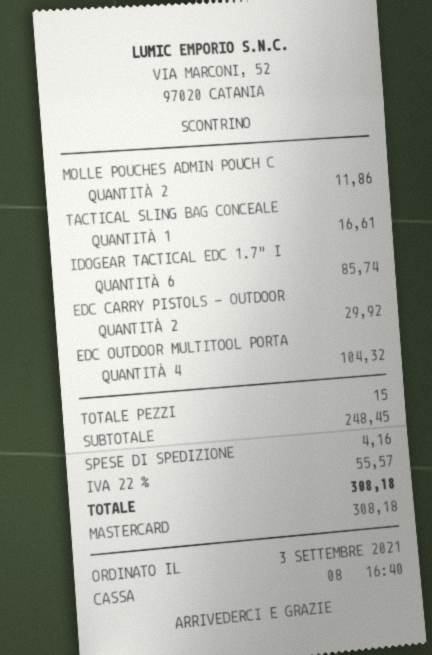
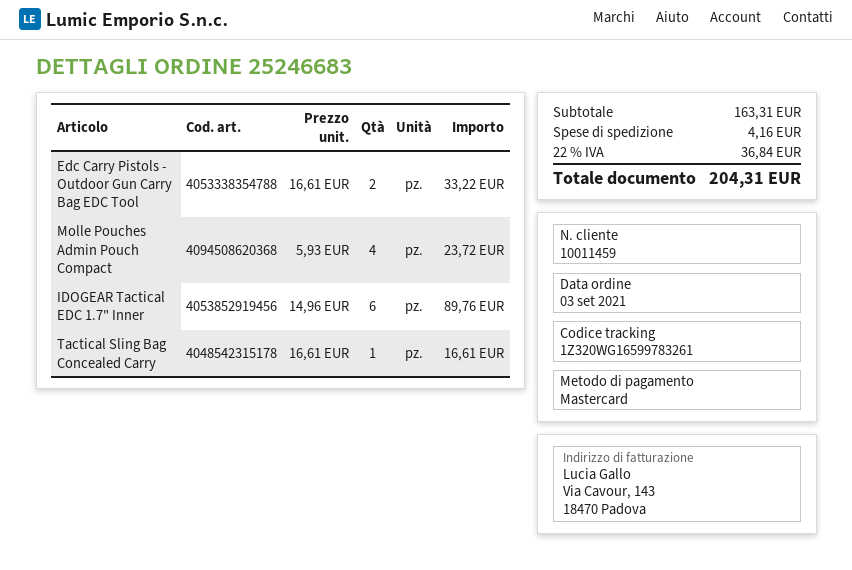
MOLLE POUCHES ADMIN POUCH C: 2 for 11.86 -> 4 for 23.72
IDOGEAR TACTICAL EDC 1.7" I: 6 for 85.74 -> 6 for 89.76
EDC CARRY PISTOLS - OUTDOOR: 2 for 29.92 -> 2 for 33.22
EDC OUTDOOR MULTITOOL PORTA: 4 for 104.32 -> none
subtotal: 248.45 -> 163.31
tax: 22% = 55.57 -> 22% = 36.84
total: 308.18 -> 204.31

